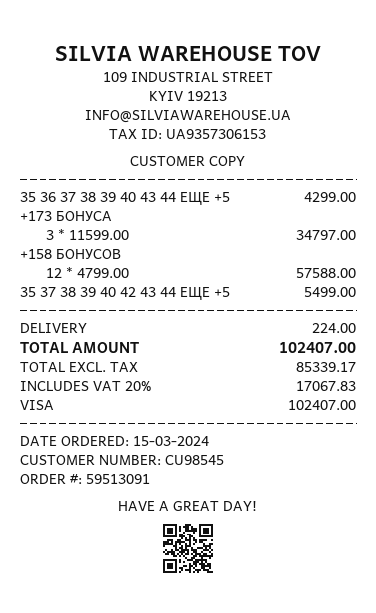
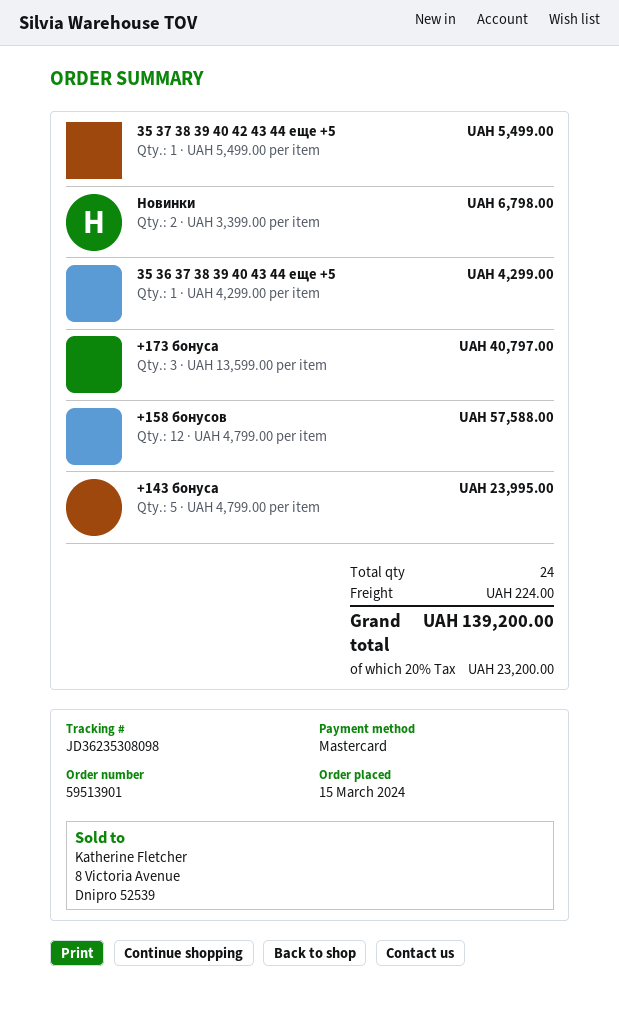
order number: 59513091 -> 59513901
payment method: Visa -> Mastercard
+173 БОНУСА: 3 x 11599.00 = 34797.00 -> 3 x 13599.00 = 40797.00
Новинки: none -> 2 x 3399.00 = 6798.00
+143 бонуса: none -> 5 x 4799.00 = 23995.00
tax: 20% = 17067.83 -> 20% = 23200.00
total: 102407.00 -> 139200.00

